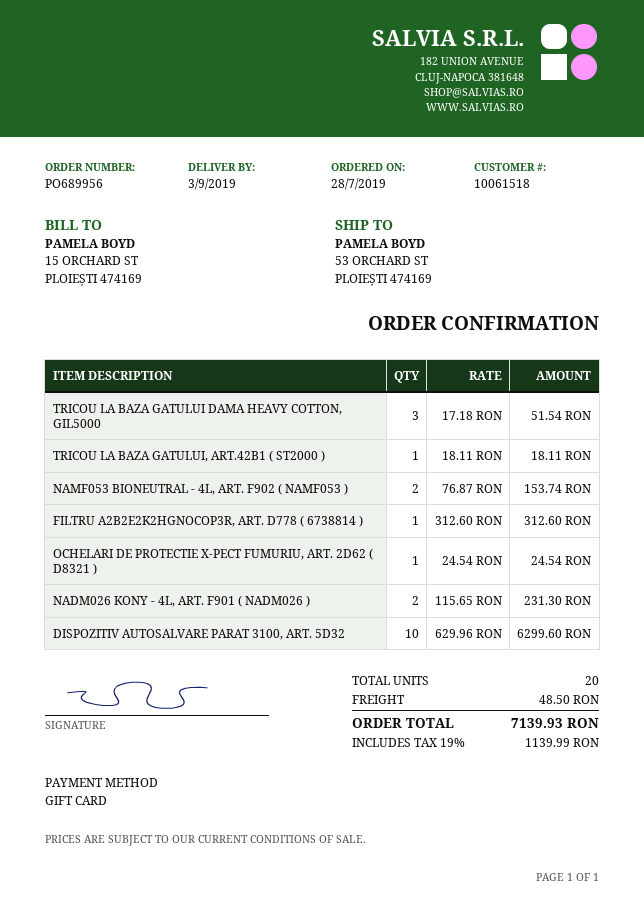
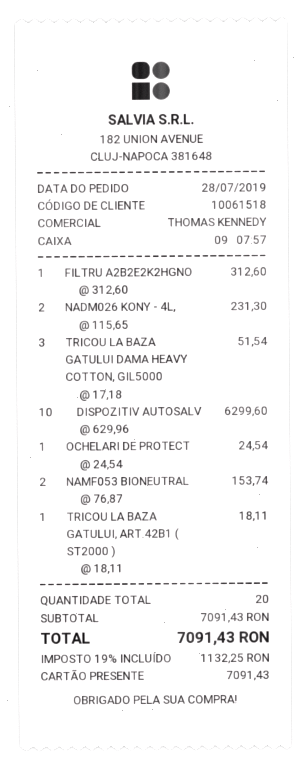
shipping: 48.50 -> none
tax: 19% = 1139.99 -> 19% = 1132.25
total: 7139.93 -> 7091.43

